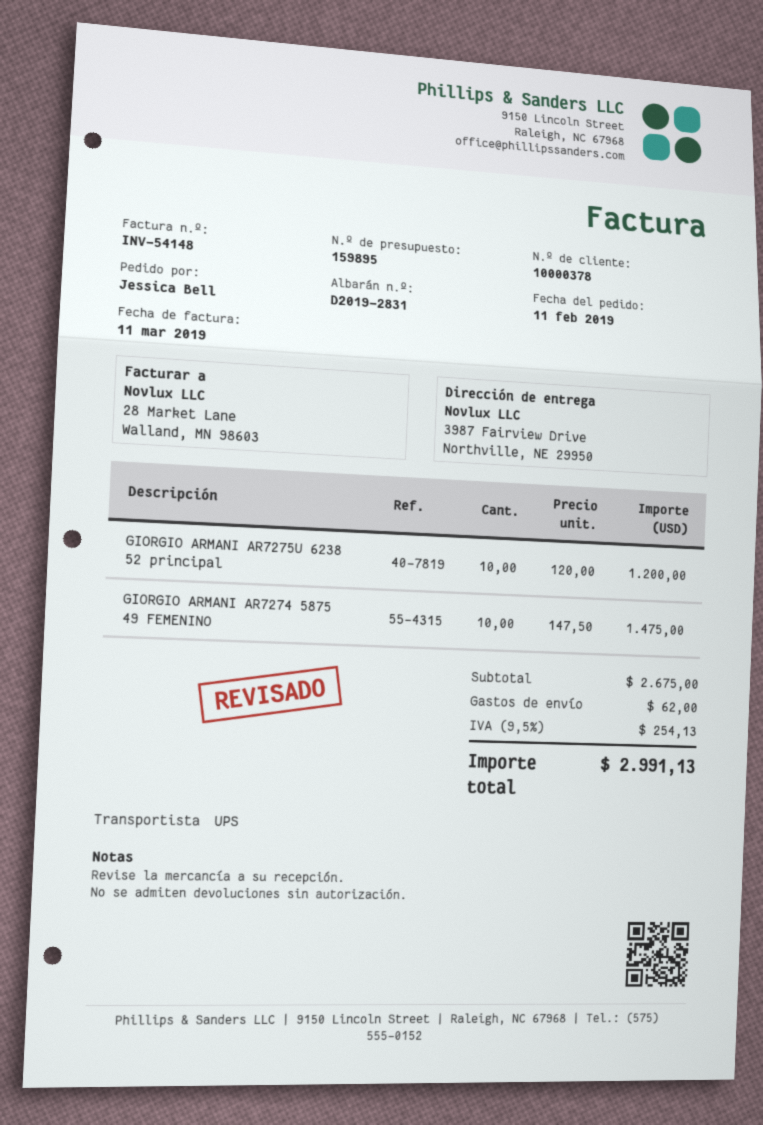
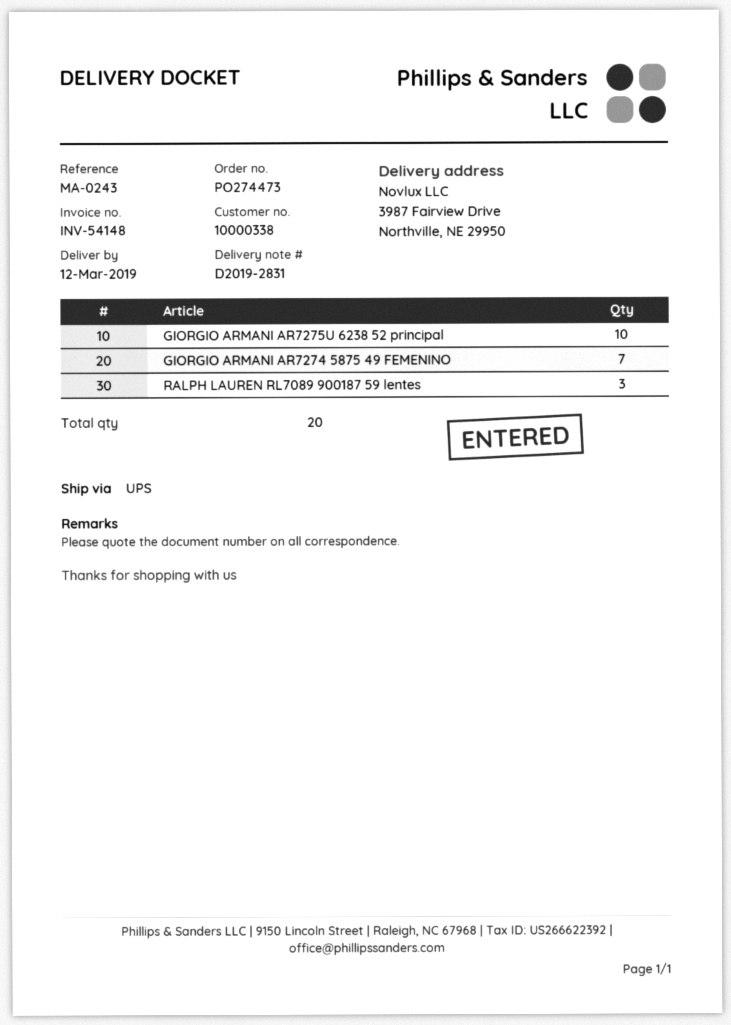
customer number: 10000378 -> 10000338
GIORGIO ARMANI AR7274 5875 49 FEMENINO: 10 -> 7
RALPH LAUREN RL7089 900187 59 lentes: none -> 3

